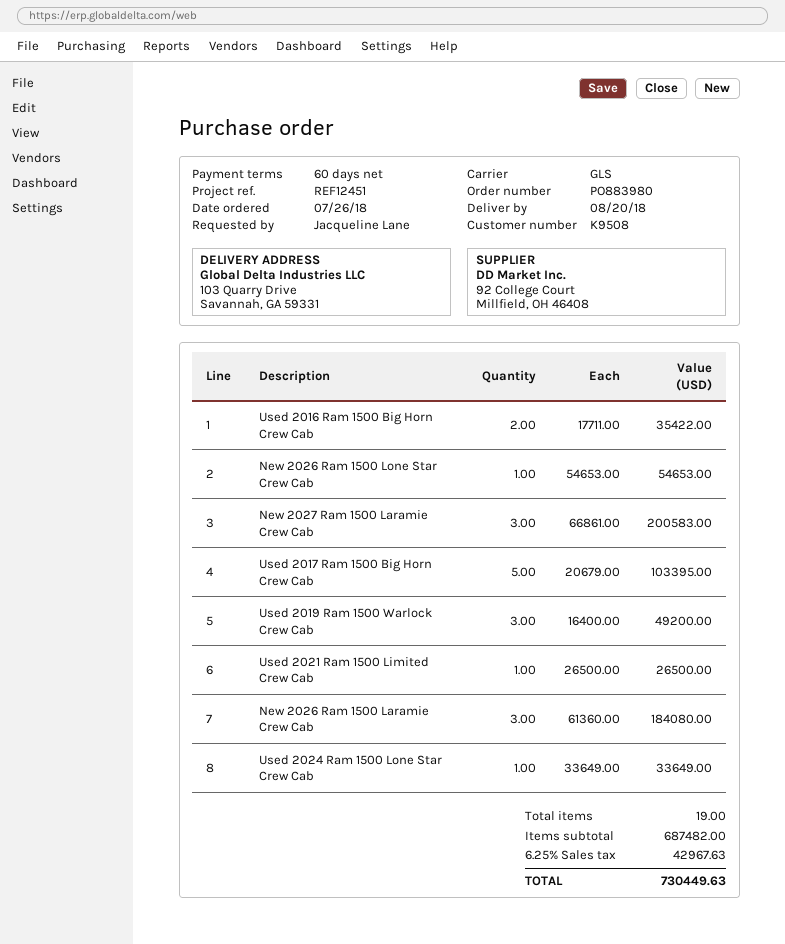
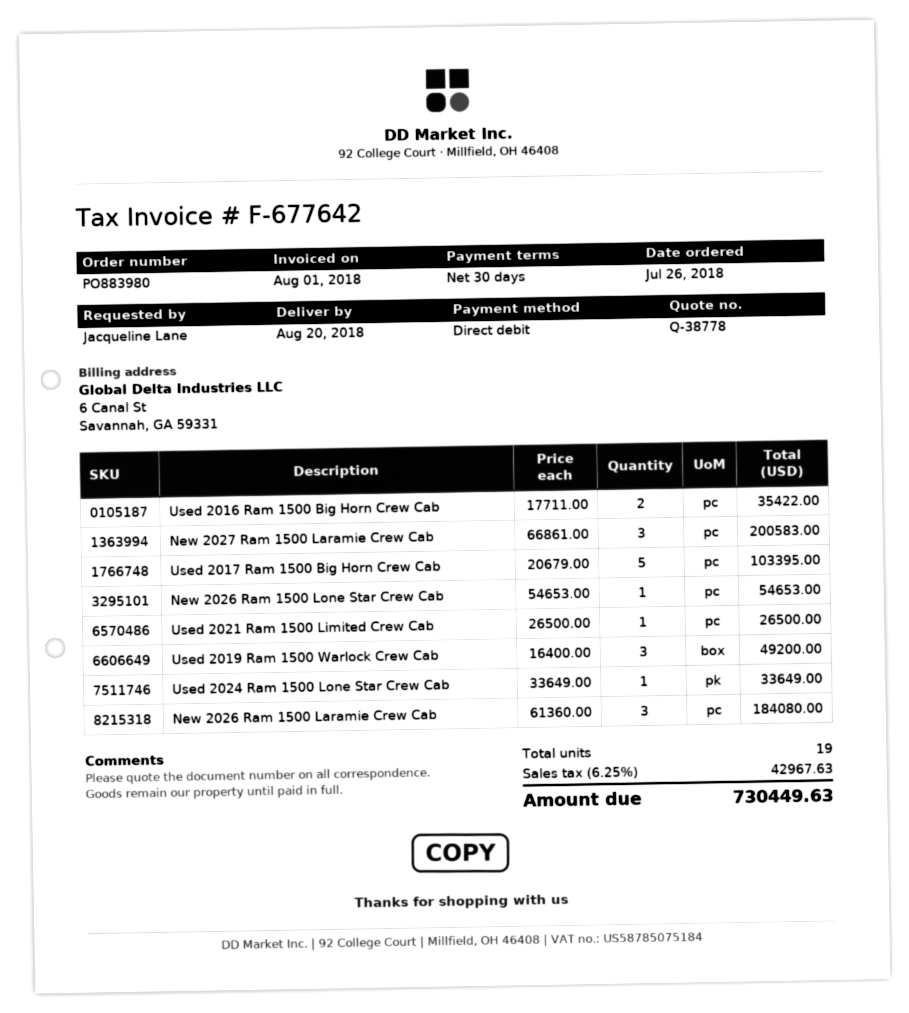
payment terms: 60 days -> 30 days

